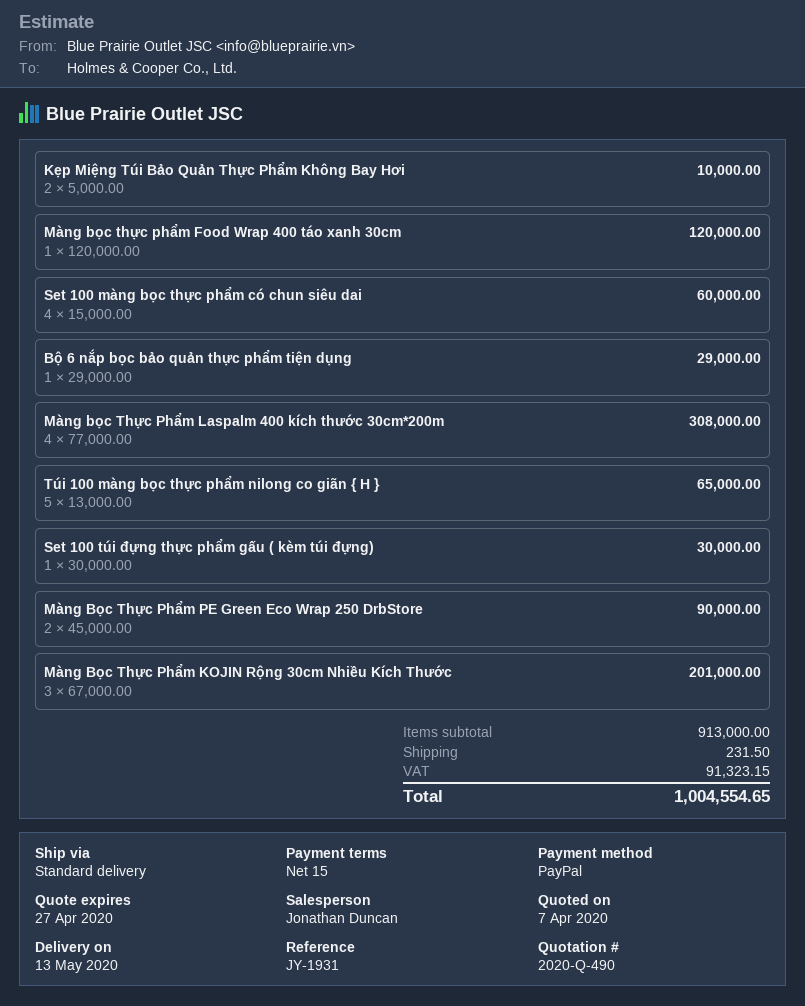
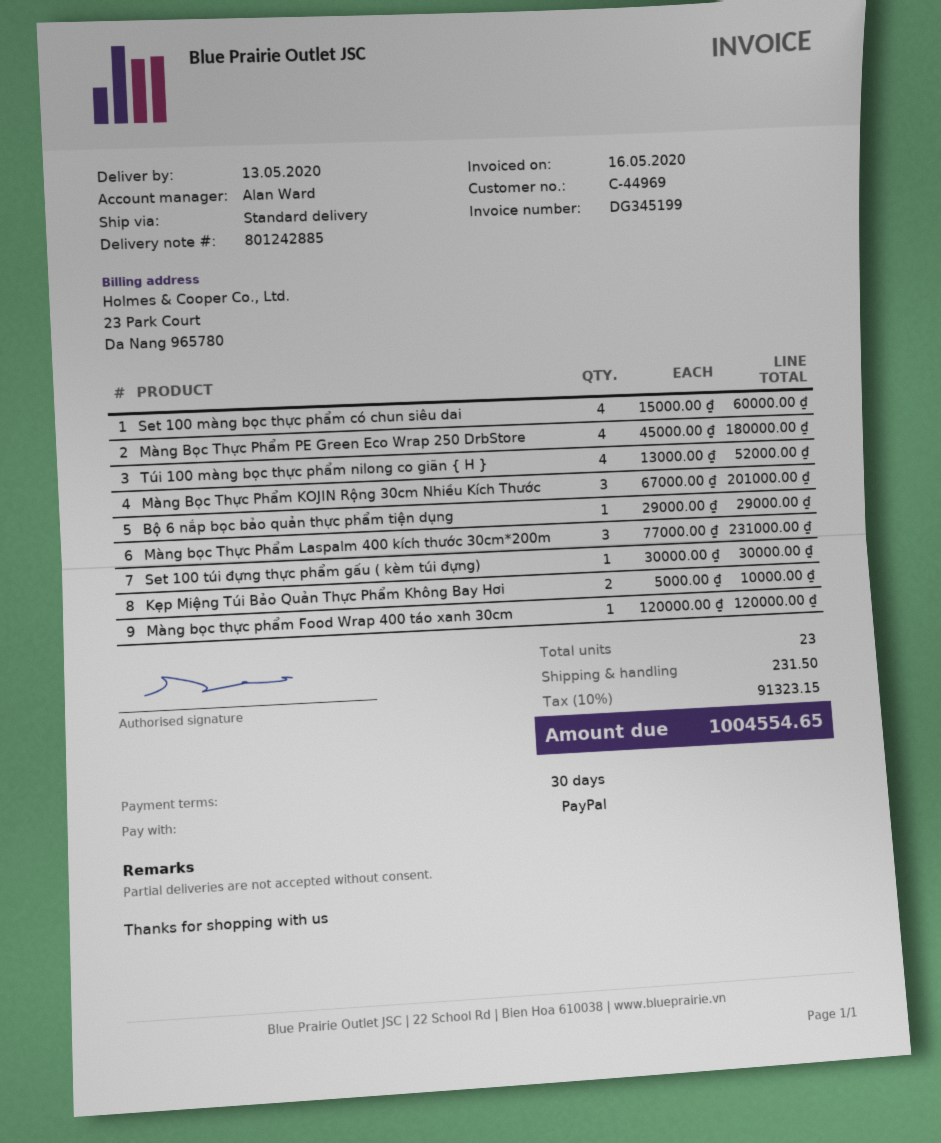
payment terms: 15 days -> 30 days
sales rep: Jonathan Duncan -> Alan Ward
Màng bọc Thực Phẩm Laspalm 400 kích thước 30cm*200m: 4 x 77000.00 = 308000.00 -> 3 x 77000.00 = 231000.00
Túi 100 màng bọc thực phẩm nilong co giãn { H }: 5 x 13000.00 = 65000.00 -> 4 x 13000.00 = 52000.00
Màng Bọc Thực Phẩm PE Green Eco Wrap 250 DrbStore: 2 x 45000.00 = 90000.00 -> 4 x 45000.00 = 180000.00

